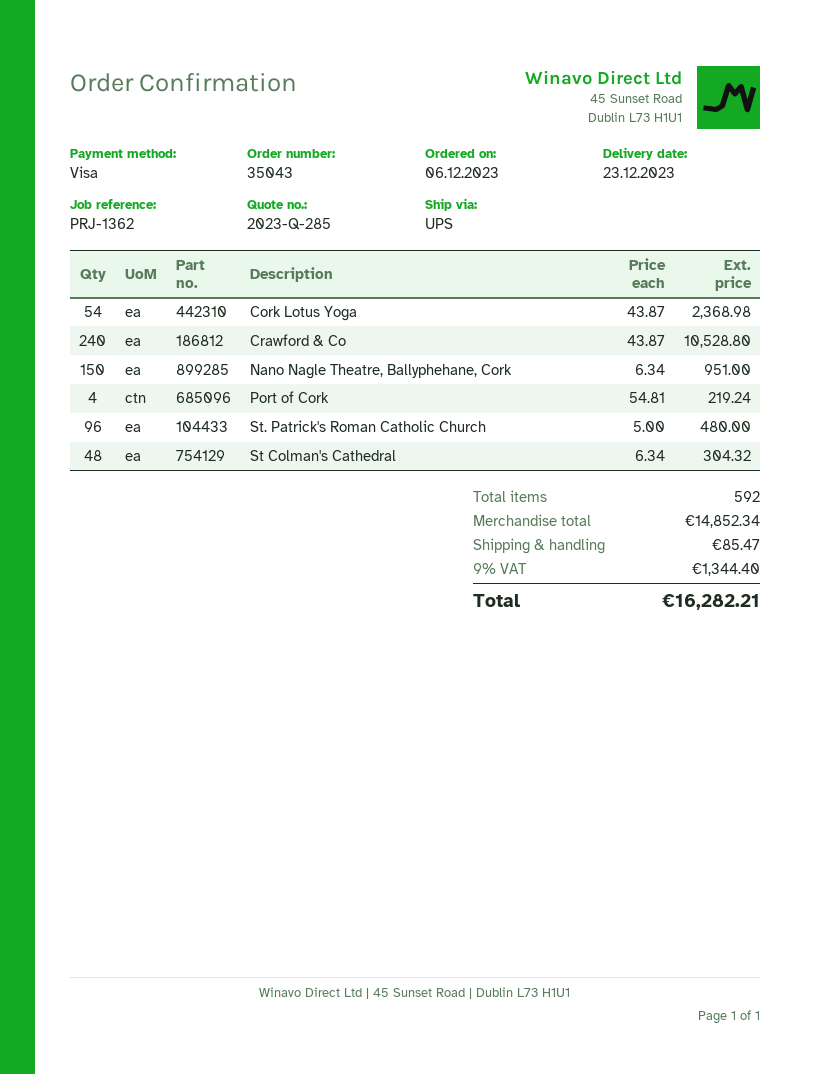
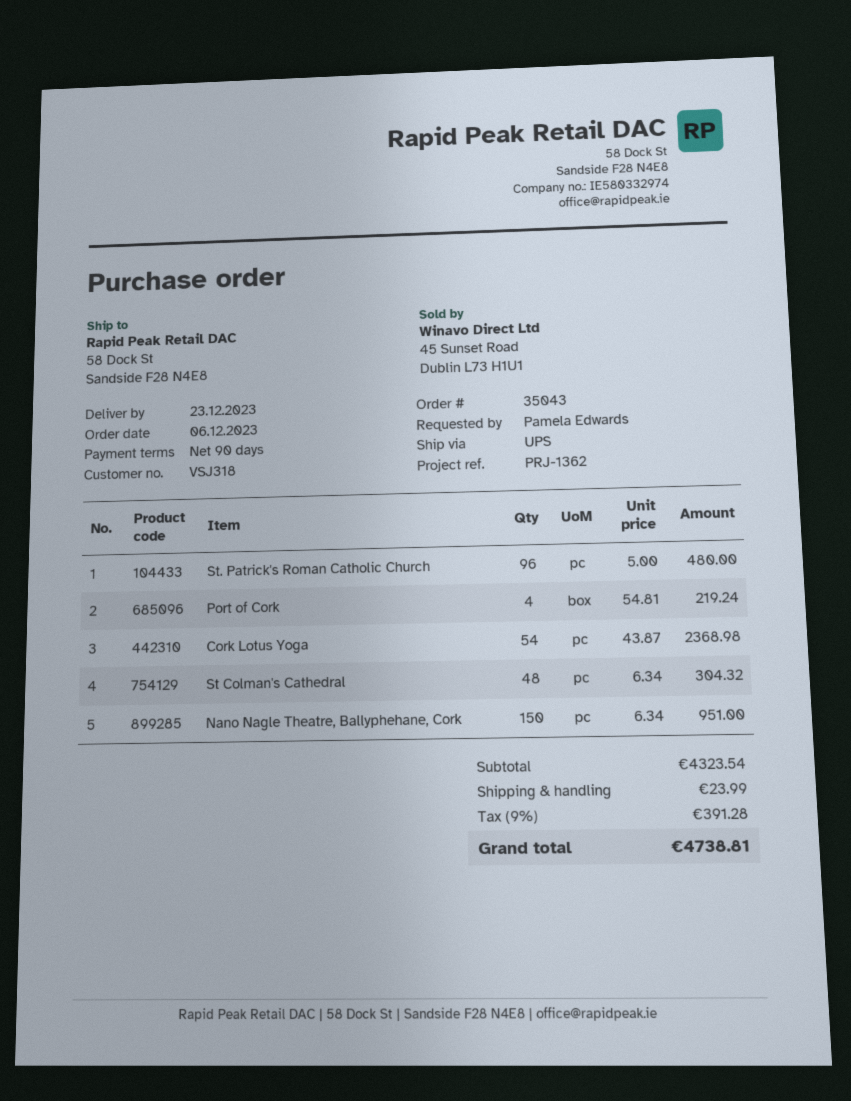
Crawford & Co: 240 x 43.87 = 10528.80 -> none
subtotal: 14852.34 -> 4323.54
shipping: 85.47 -> 23.99
tax: 9% = 1344.40 -> 9% = 391.28
total: 16282.21 -> 4738.81

